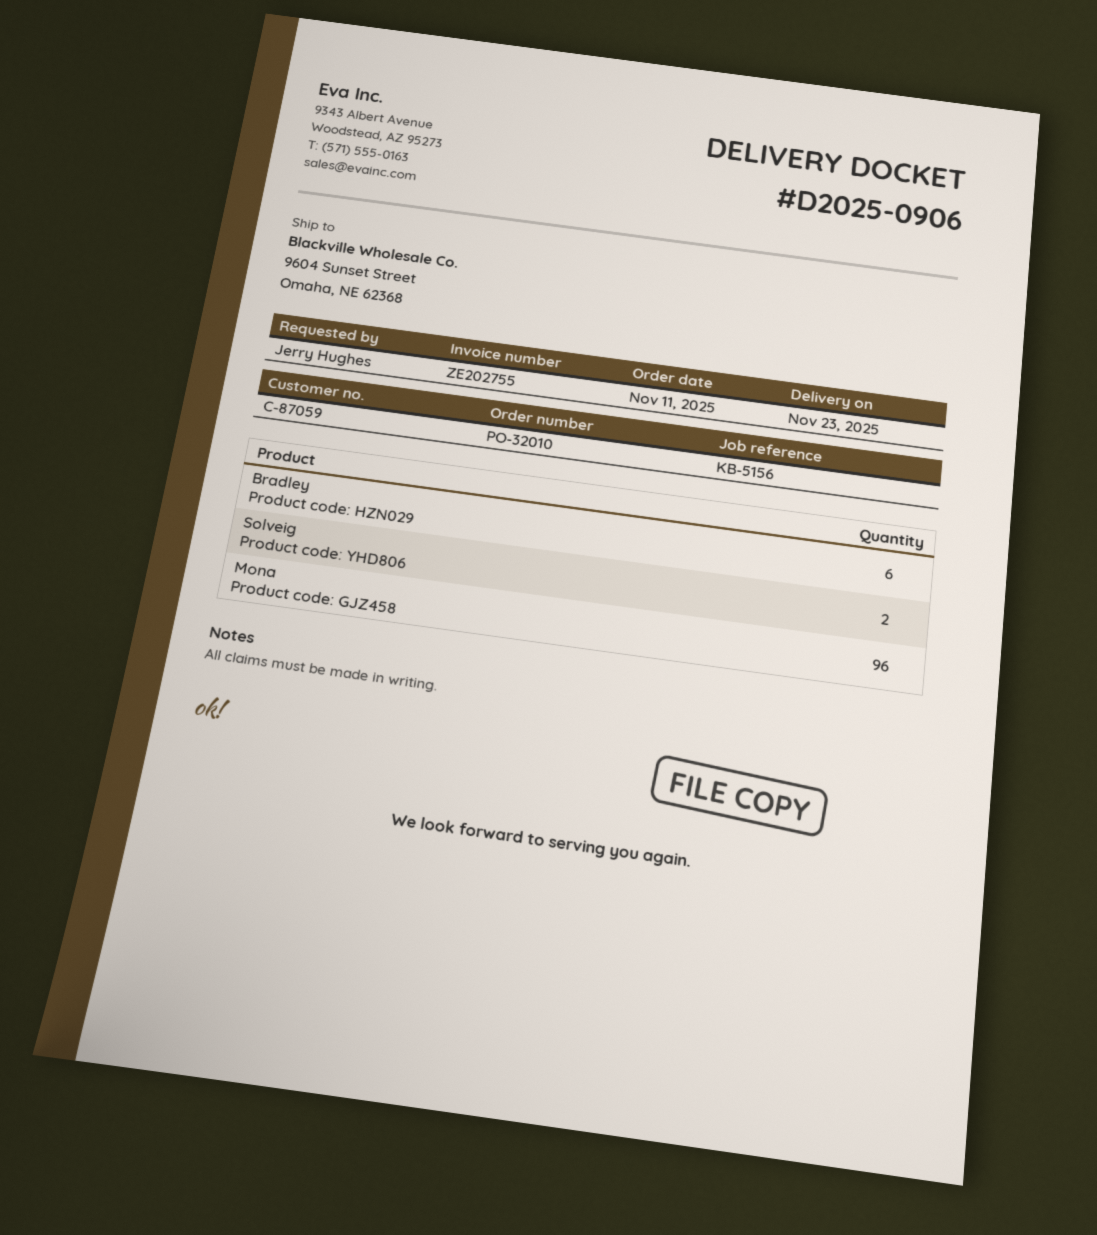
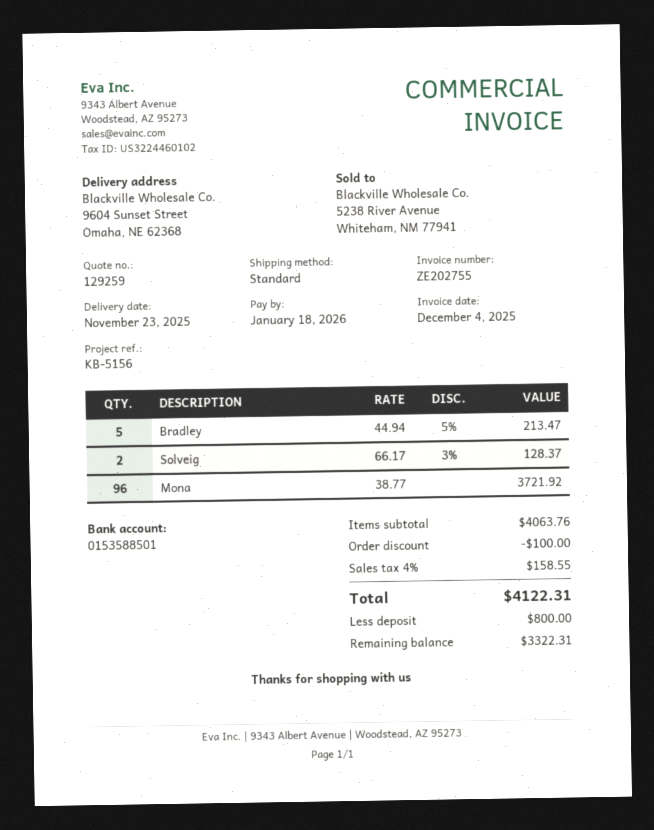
Bradley: 6 -> 5

